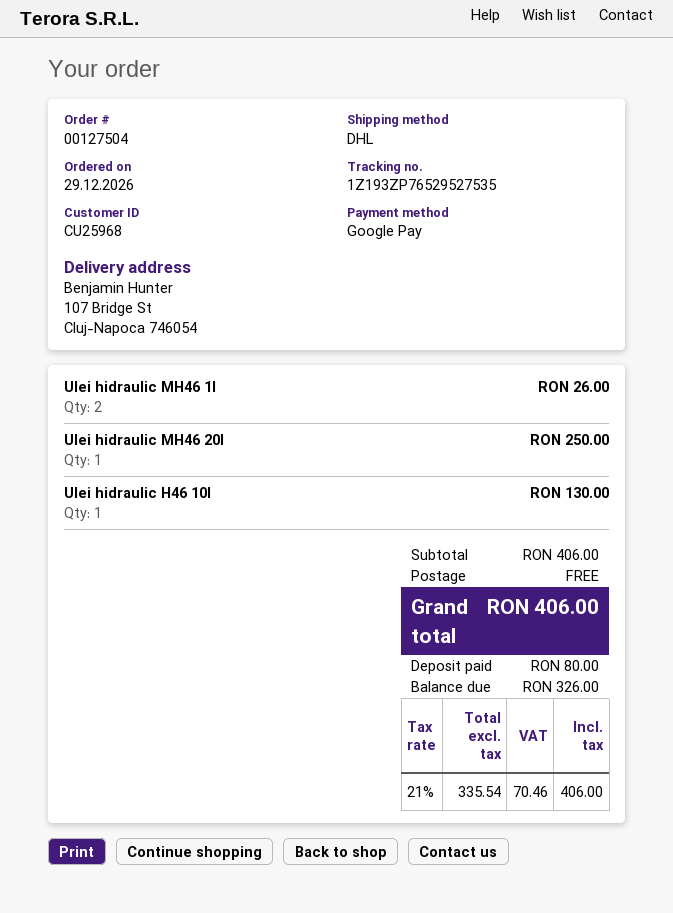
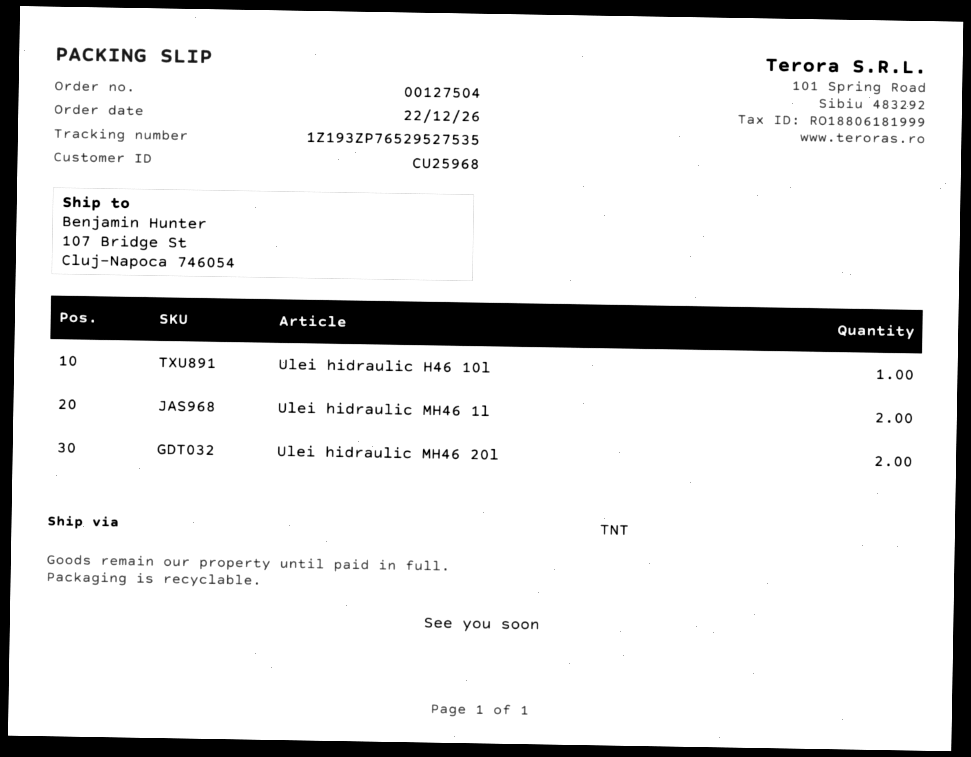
order date: 2026-12-29 -> 2026-12-22
shipping method: DHL -> TNT
Ulei hidraulic MH46 20l: 1 -> 2

